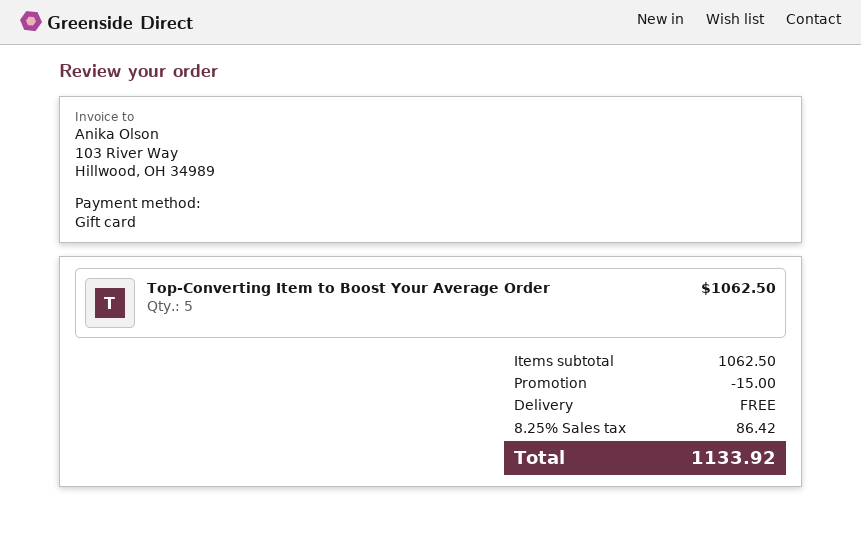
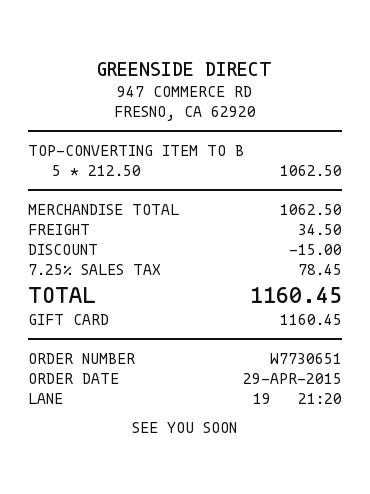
shipping: 0.00 -> 34.50
tax: 8.25% = 86.42 -> 7.25% = 78.45
total: 1133.92 -> 1160.45

